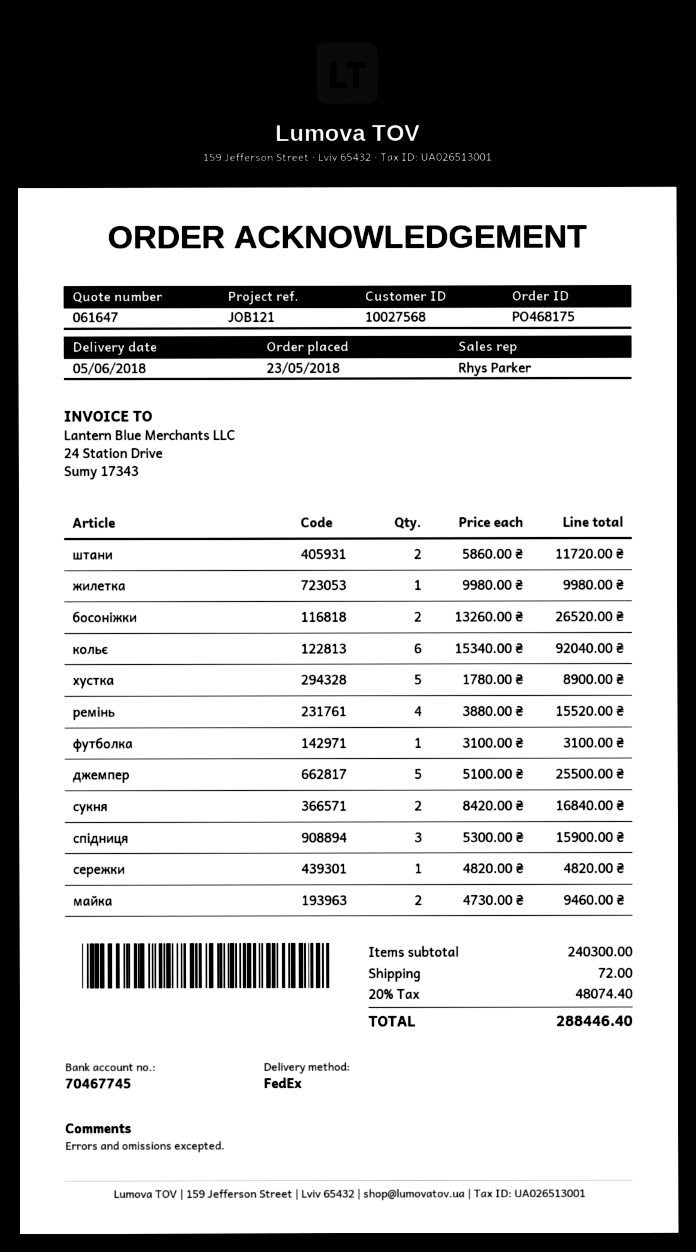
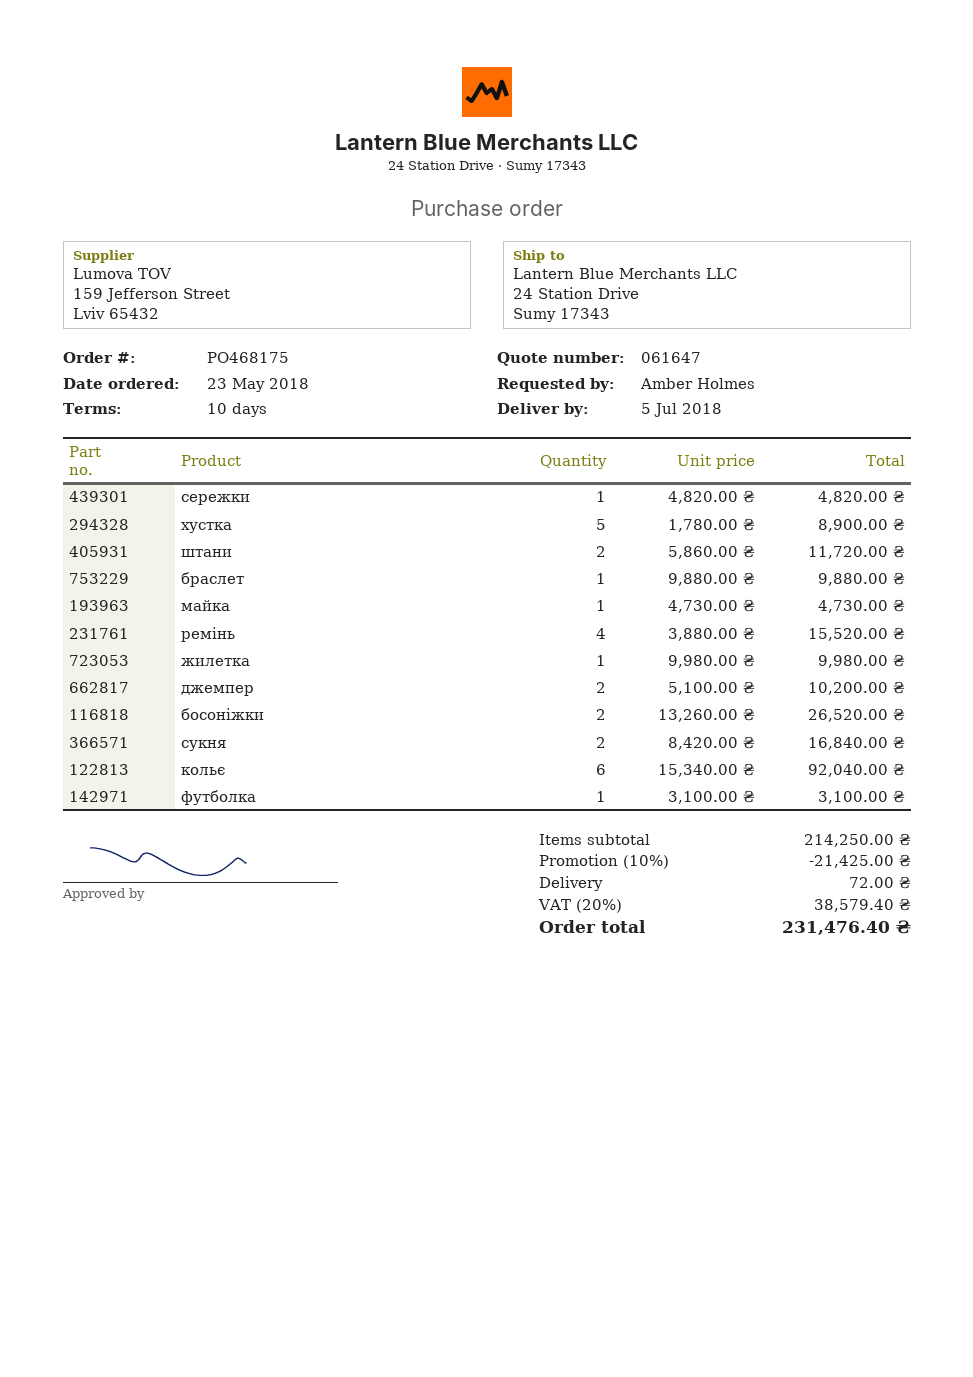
delivery date: 2018-06-05 -> 2018-07-05
джемпер: 5 x 5100.00 = 25500.00 -> 2 x 5100.00 = 10200.00
спідниця: 3 x 5300.00 = 15900.00 -> none
майка: 2 x 4730.00 = 9460.00 -> 1 x 4730.00 = 4730.00
браслет: none -> 1 x 9880.00 = 9880.00
subtotal: 240300.00 -> 214250.00
discount: none -> 10% = 21425.00
tax: 20% = 48074.40 -> 20% = 38579.40
total: 288446.40 -> 231476.40

